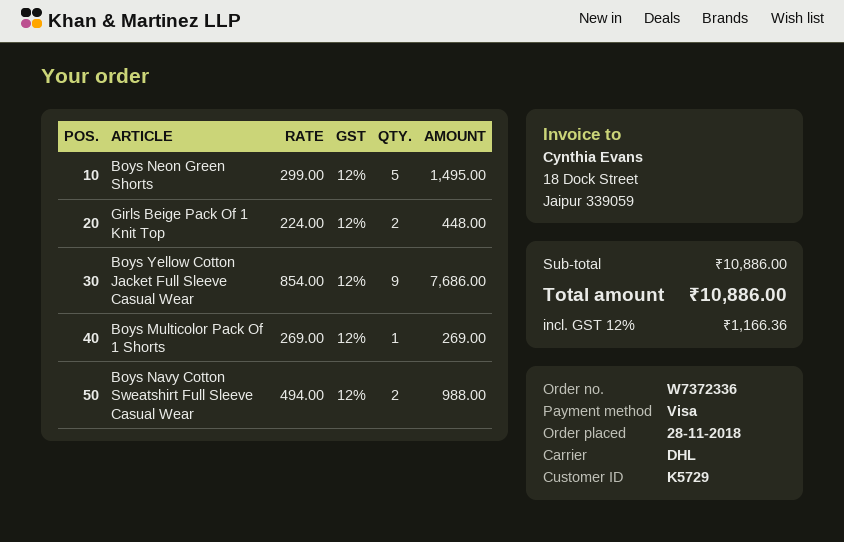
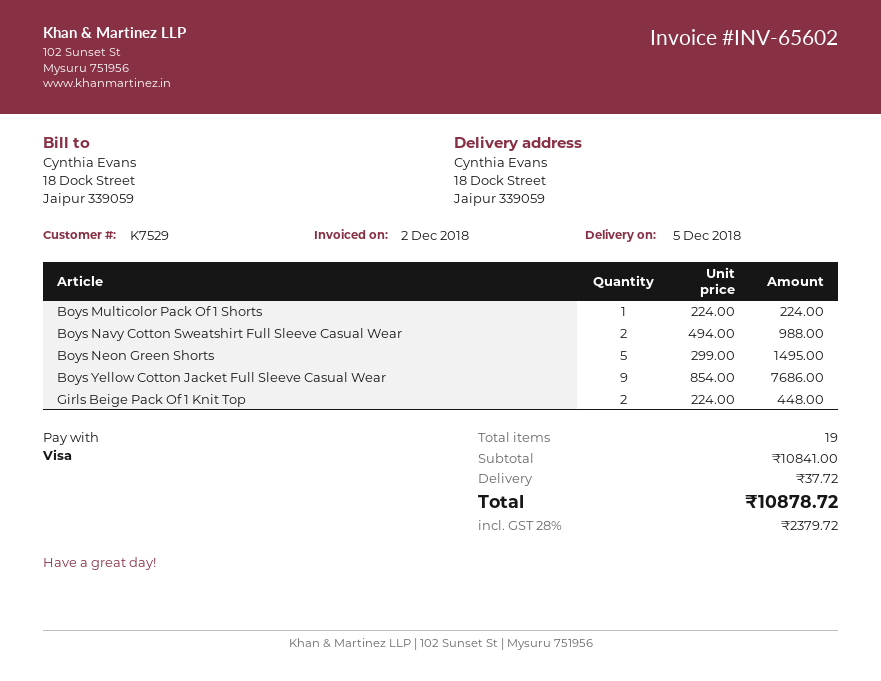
customer number: K5729 -> K7529
Boys Multicolor Pack Of 1 Shorts: 1 x 269.00 = 269.00 -> 1 x 224.00 = 224.00
subtotal: 10886.00 -> 10841.00
shipping: none -> 37.72
tax: 12% = 1166.36 -> 28% = 2379.72
total: 10886.00 -> 10878.72

